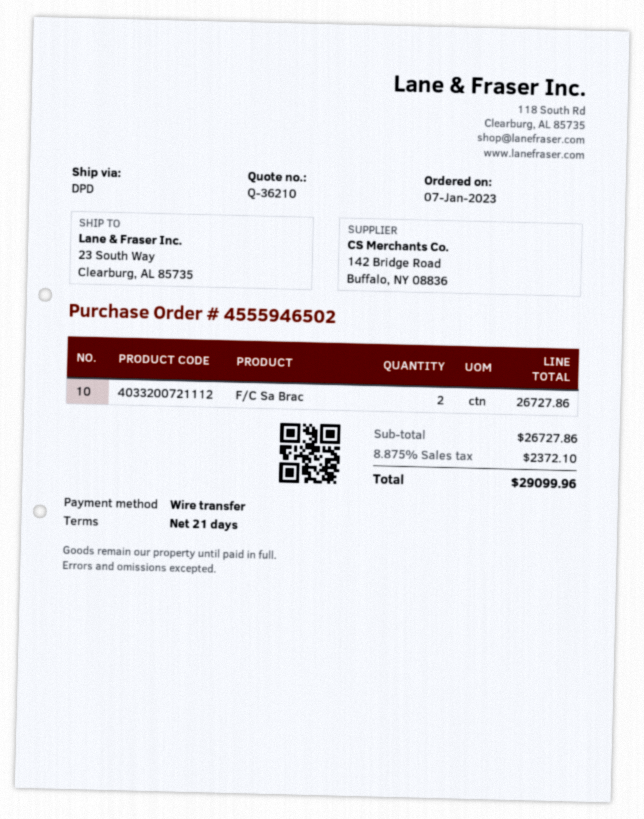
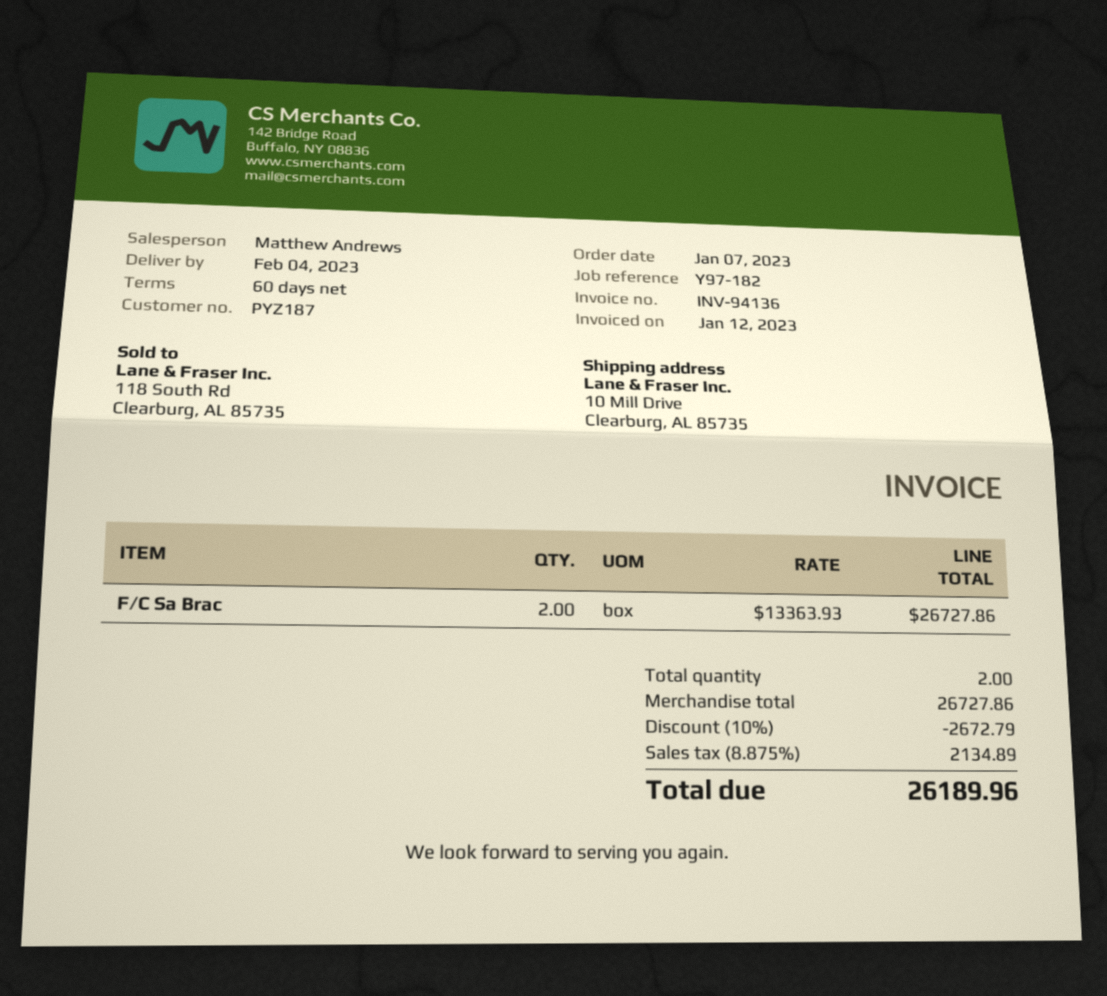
payment terms: 21 days -> 60 days
ship to: 23 South Way, Clearburg, AL 85735 -> 10 Mill Drive, Clearburg, AL 85735
discount: none -> 10% = 2672.79
tax: 8.875% = 2372.10 -> 8.875% = 2134.89
total: 29099.96 -> 26189.96

